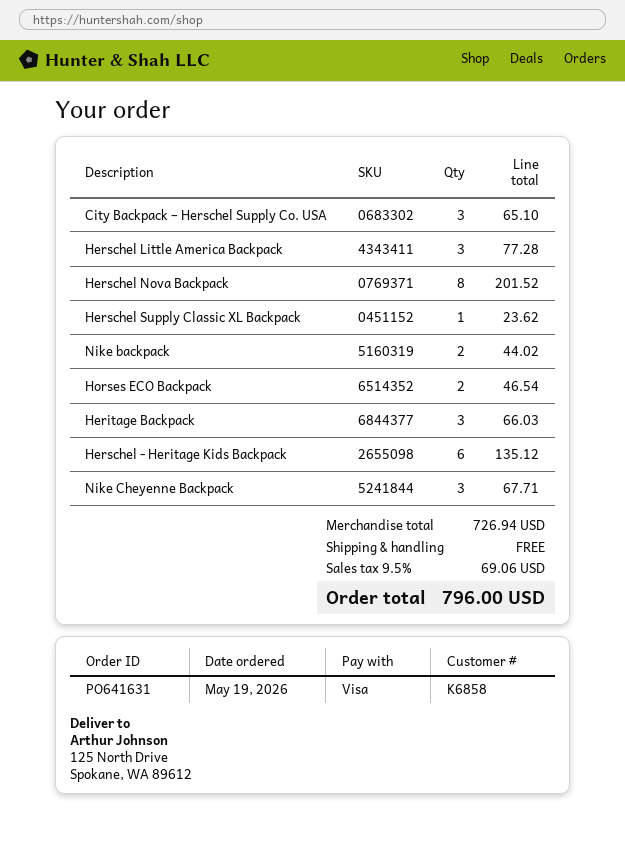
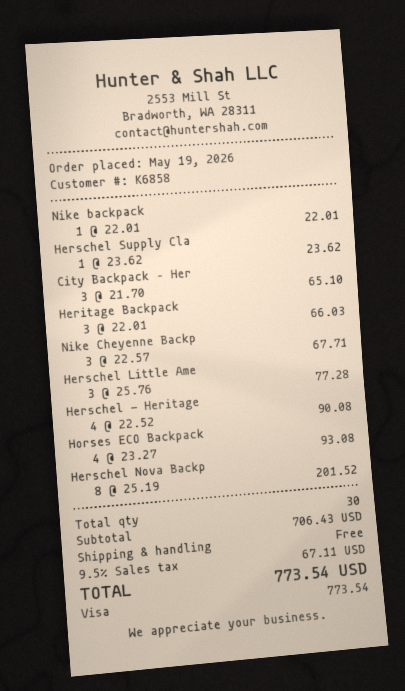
Nike backpack: 2 for 44.02 -> 1 for 22.01
Horses ECO Backpack: 2 for 46.54 -> 4 for 93.08
Herschel - Heritage Kids Backpack: 6 for 135.12 -> 4 for 90.08
subtotal: 726.94 -> 706.43
tax: 9.5% = 69.06 -> 9.5% = 67.11
total: 796.00 -> 773.54

